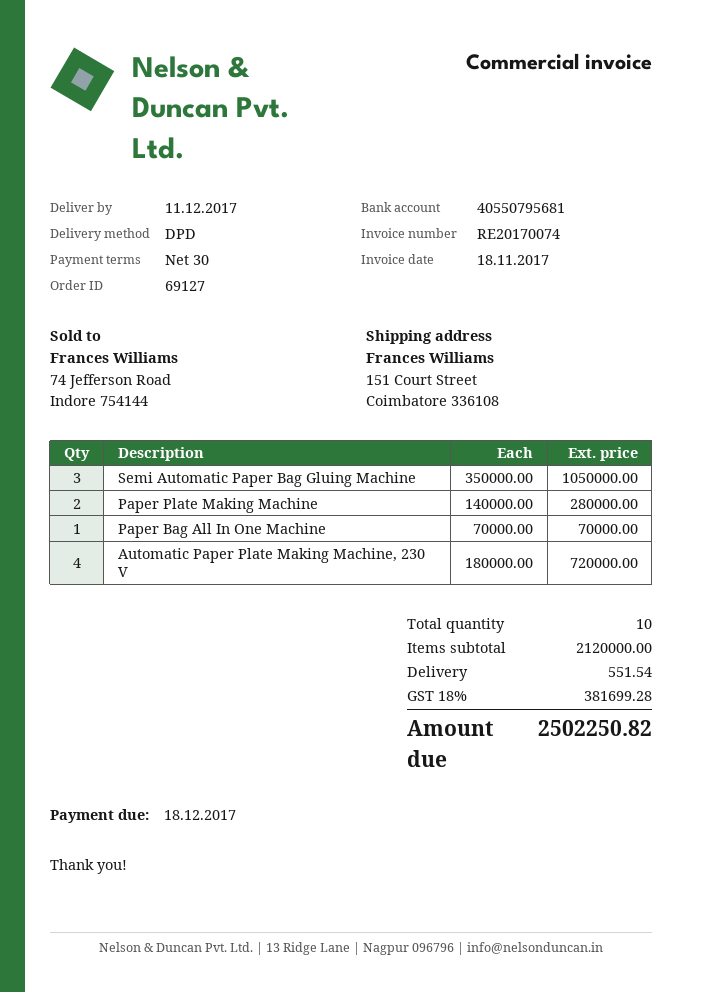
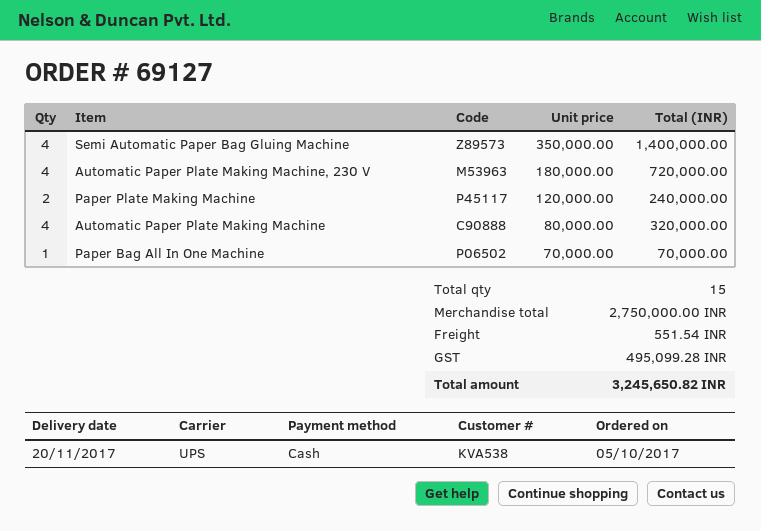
delivery date: 2017-12-11 -> 2017-11-20
shipping method: DPD -> UPS
Semi Automatic Paper Bag Gluing Machine: 3 x 350000.00 = 1050000.00 -> 4 x 350000.00 = 1400000.00
Paper Plate Making Machine: 2 x 140000.00 = 280000.00 -> 2 x 120000.00 = 240000.00
Automatic Paper Plate Making Machine: none -> 4 x 80000.00 = 320000.00
total quantity: 10 -> 15
subtotal: 2120000.00 -> 2750000.00
tax: 381699.28 -> 495099.28
total: 2502250.82 -> 3245650.82

